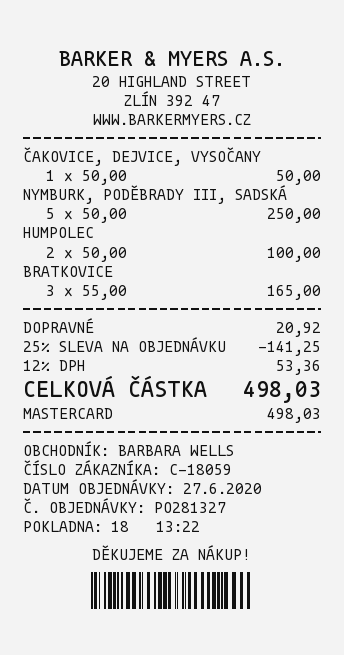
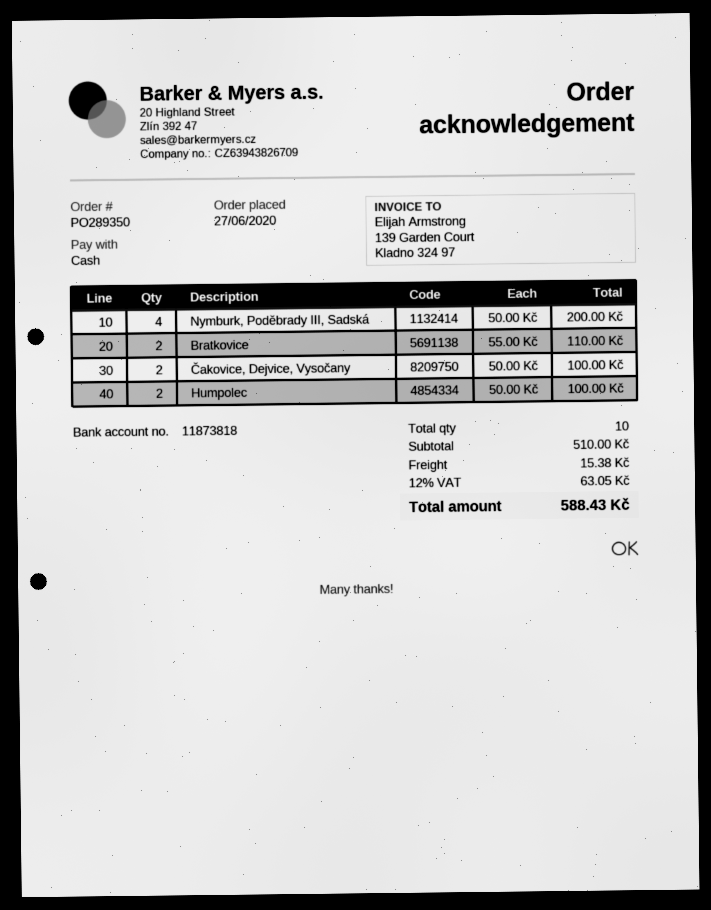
order number: PO281327 -> PO289350
payment method: Mastercard -> cash
ČAKOVICE, DEJVICE, VYSOČANY: 1 x 50.00 = 50.00 -> 2 x 50.00 = 100.00
NYMBURK, PODĚBRADY III, SADSKÁ: 5 x 50.00 = 250.00 -> 4 x 50.00 = 200.00
BRATKOVICE: 3 x 55.00 = 165.00 -> 2 x 55.00 = 110.00
discount: 25% = 141.25 -> none
shipping: 20.92 -> 15.38
tax: 12% = 53.36 -> 12% = 63.05
total: 498.03 -> 588.43

